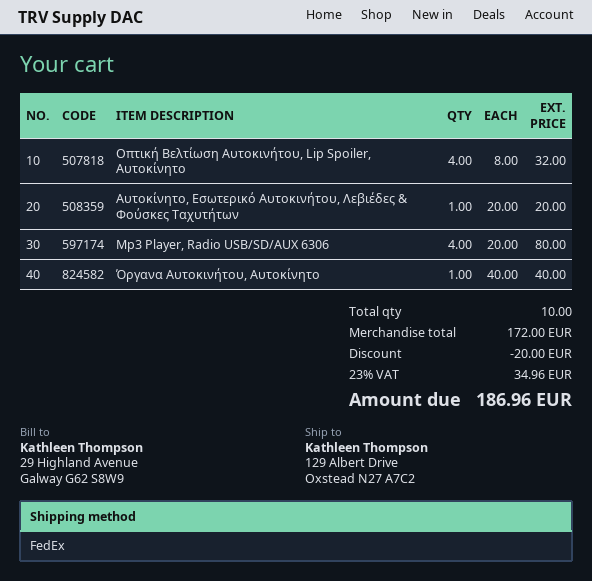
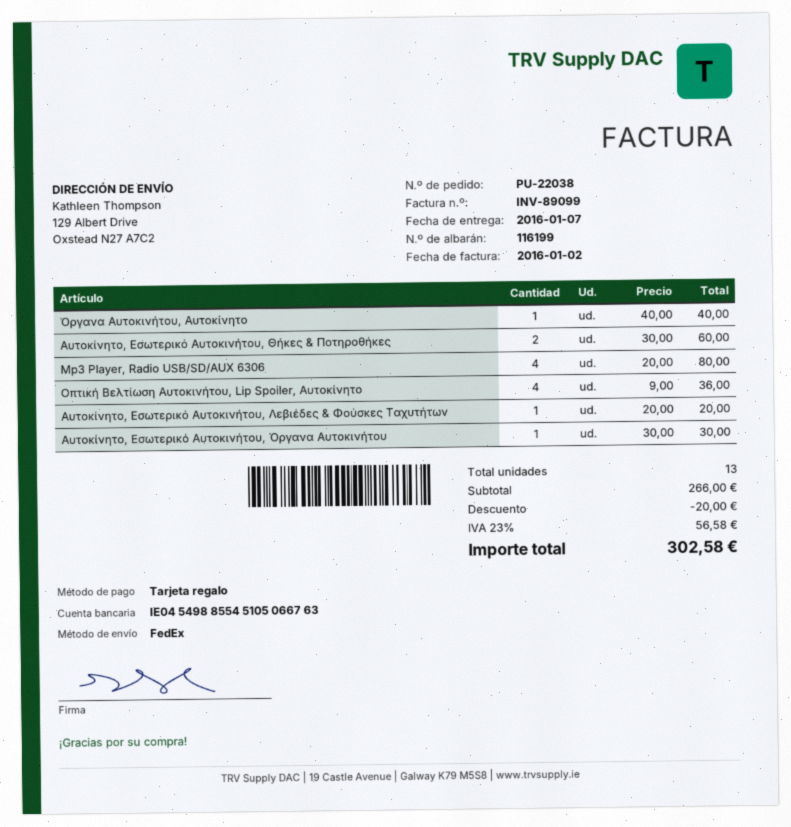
Οπτική Βελτίωση Αυτοκινήτου, Lip Spoiler, Αυτοκίνητο: 4 x 8.00 = 32.00 -> 4 x 9.00 = 36.00
Αυτοκίνητο, Εσωτερικό Αυτοκινήτου, Θήκες & Ποτηροθήκες: none -> 2 x 30.00 = 60.00
Αυτοκίνητο, Εσωτερικό Αυτοκινήτου, Όργανα Αυτοκινήτου: none -> 1 x 30.00 = 30.00
total quantity: 10 -> 13
subtotal: 172.00 -> 266.00
tax: 23% = 34.96 -> 23% = 56.58
total: 186.96 -> 302.58

